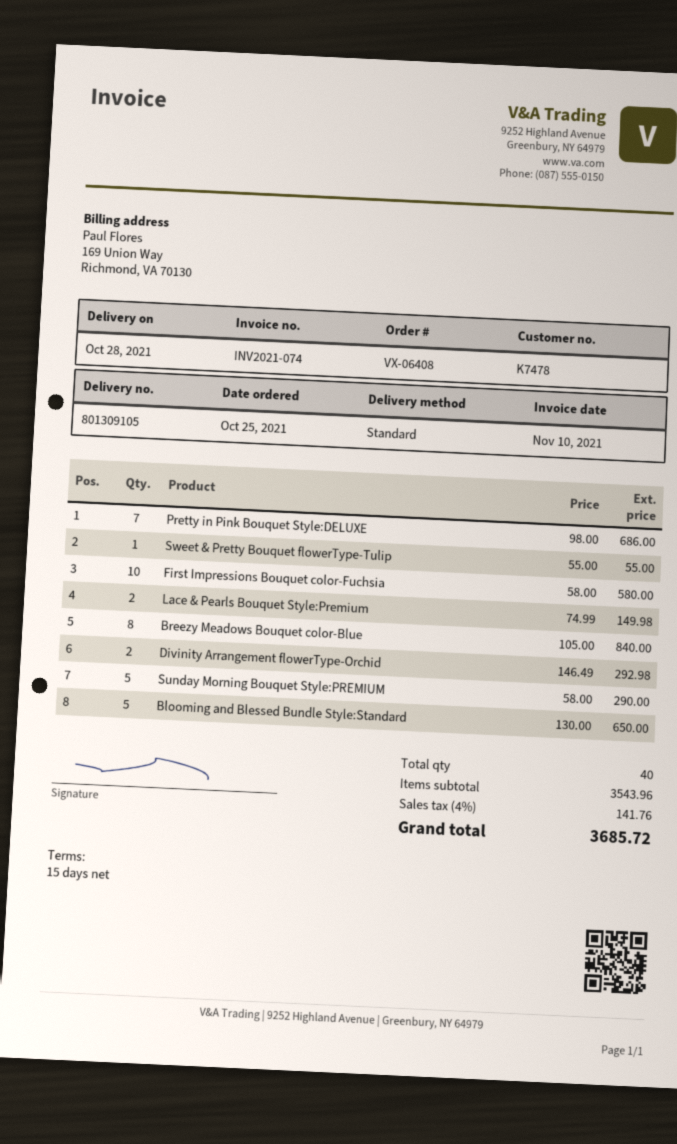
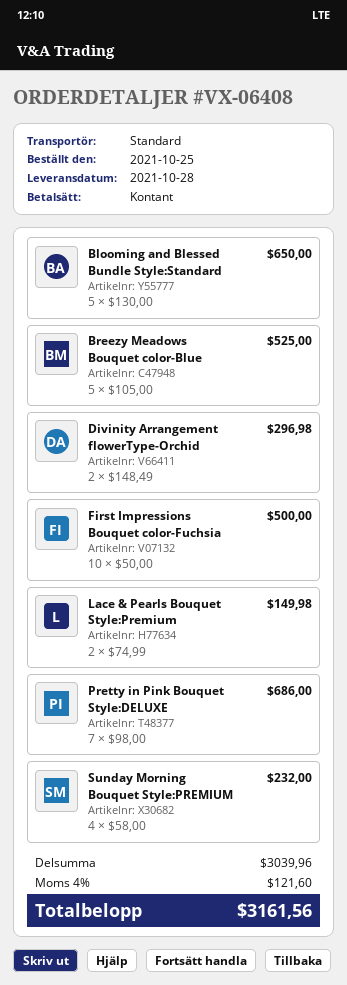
Sweet & Pretty Bouquet flowerType-Tulip: 1 x 55.00 = 55.00 -> none
First Impressions Bouquet color-Fuchsia: 10 x 58.00 = 580.00 -> 10 x 50.00 = 500.00
Breezy Meadows Bouquet color-Blue: 8 x 105.00 = 840.00 -> 5 x 105.00 = 525.00
Divinity Arrangement flowerType-Orchid: 2 x 146.49 = 292.98 -> 2 x 148.49 = 296.98
Sunday Morning Bouquet Style:PREMIUM: 5 x 58.00 = 290.00 -> 4 x 58.00 = 232.00
subtotal: 3543.96 -> 3039.96
tax: 4% = 141.76 -> 4% = 121.60
total: 3685.72 -> 3161.56

